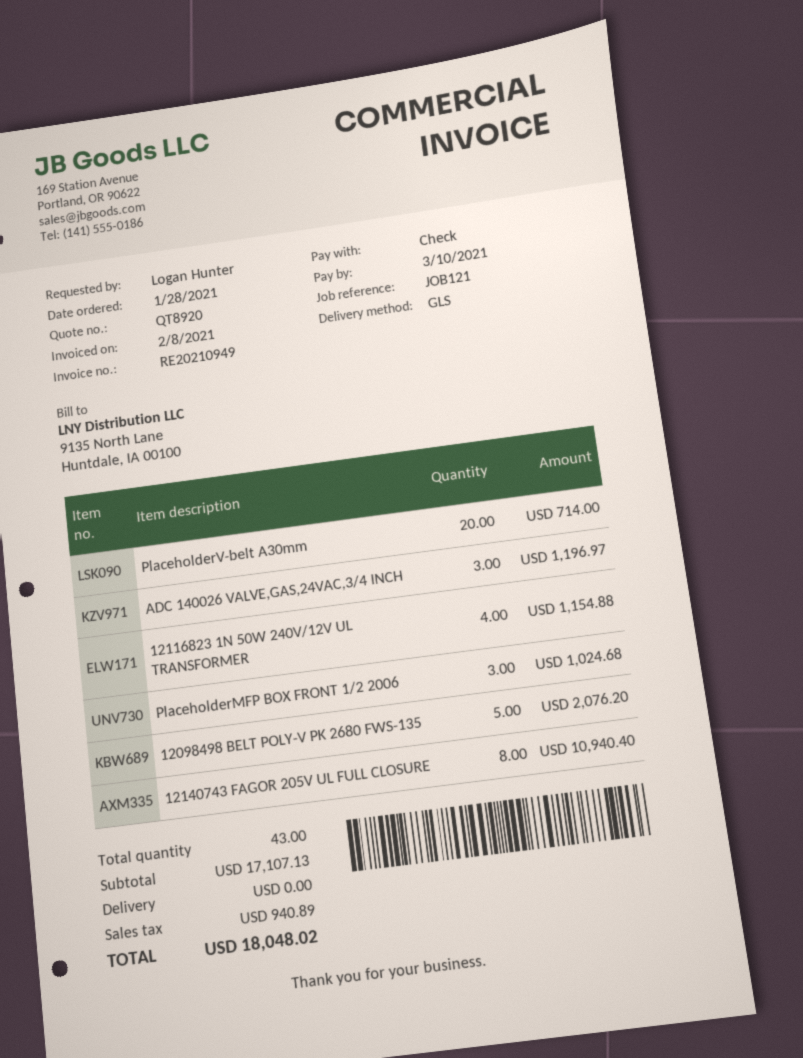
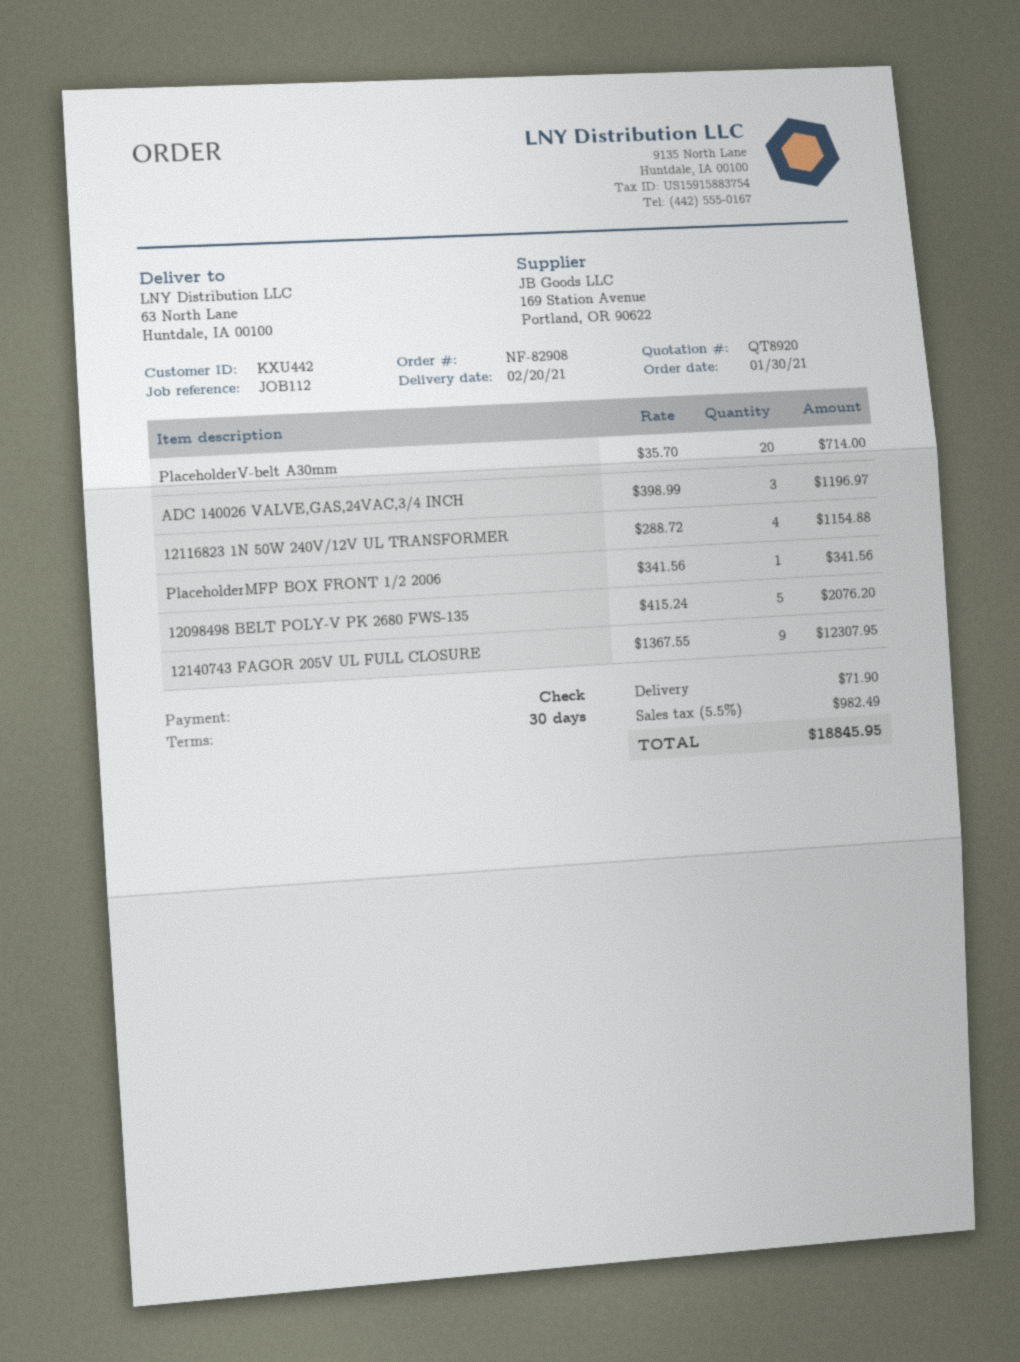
order date: 2021-01-28 -> 2021-01-30
reference: JOB121 -> JOB112
PlaceholderMFP BOX FRONT 1/2 2006: 3 for 1024.68 -> 1 for 341.56
12140743 FAGOR 205V UL FULL CLOSURE: 8 for 10940.40 -> 9 for 12307.95
shipping: 0.00 -> 71.90
tax: 940.89 -> 982.49
total: 18048.02 -> 18845.95

